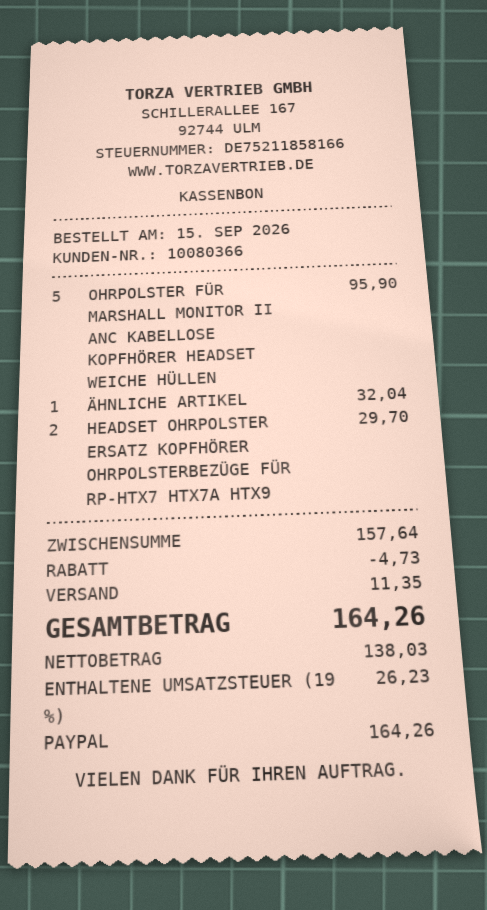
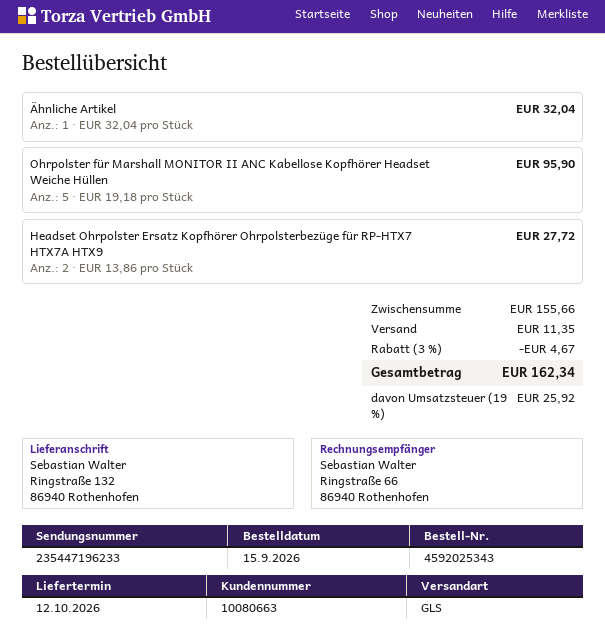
customer number: 10080366 -> 10080663
HEADSET OHRPOLSTER ERSATZ KOPFHÖRER OHRPOLSTERBEZÜGE FÜR RP‑HTX7 HTX7A HTX9: 2 for 29.70 -> 2 for 27.72
subtotal: 157.64 -> 155.66
discount: 4.73 -> 4.67
tax: 19% = 26.23 -> 19% = 25.92
total: 164.26 -> 162.34

